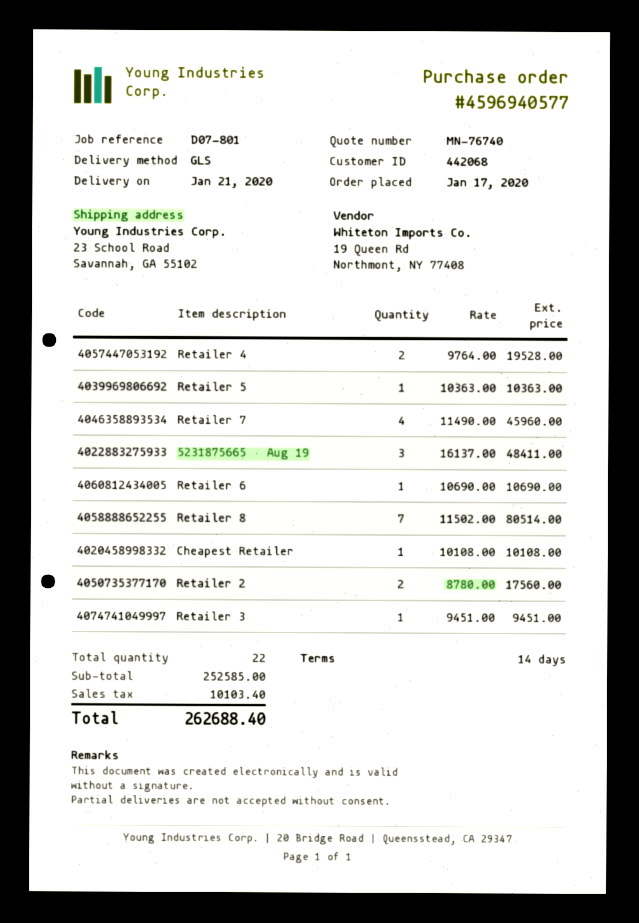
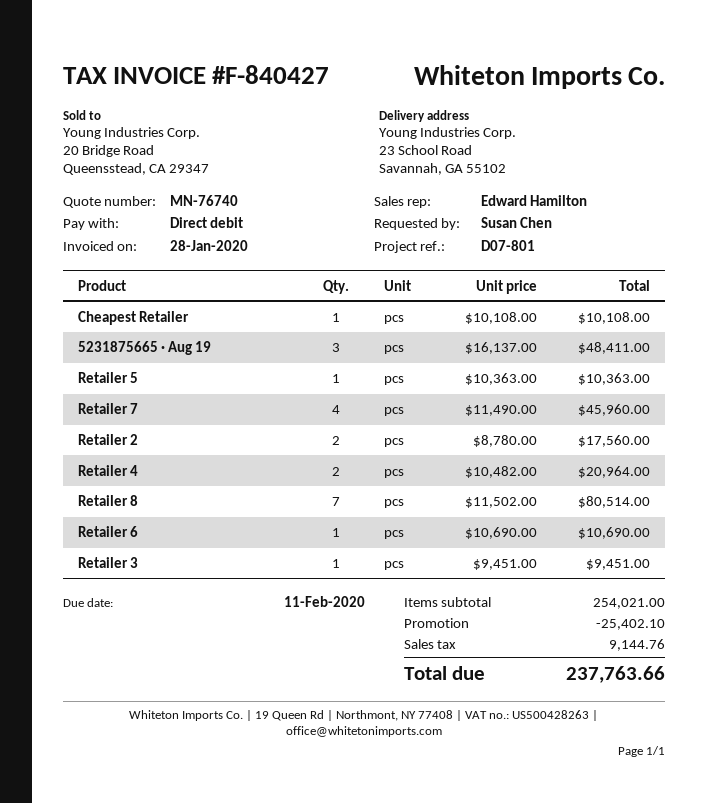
Retailer 4: 2 x 9764.00 = 19528.00 -> 2 x 10482.00 = 20964.00
subtotal: 252585.00 -> 254021.00
discount: none -> 25402.10
tax: 10103.40 -> 9144.76
total: 262688.40 -> 237763.66

